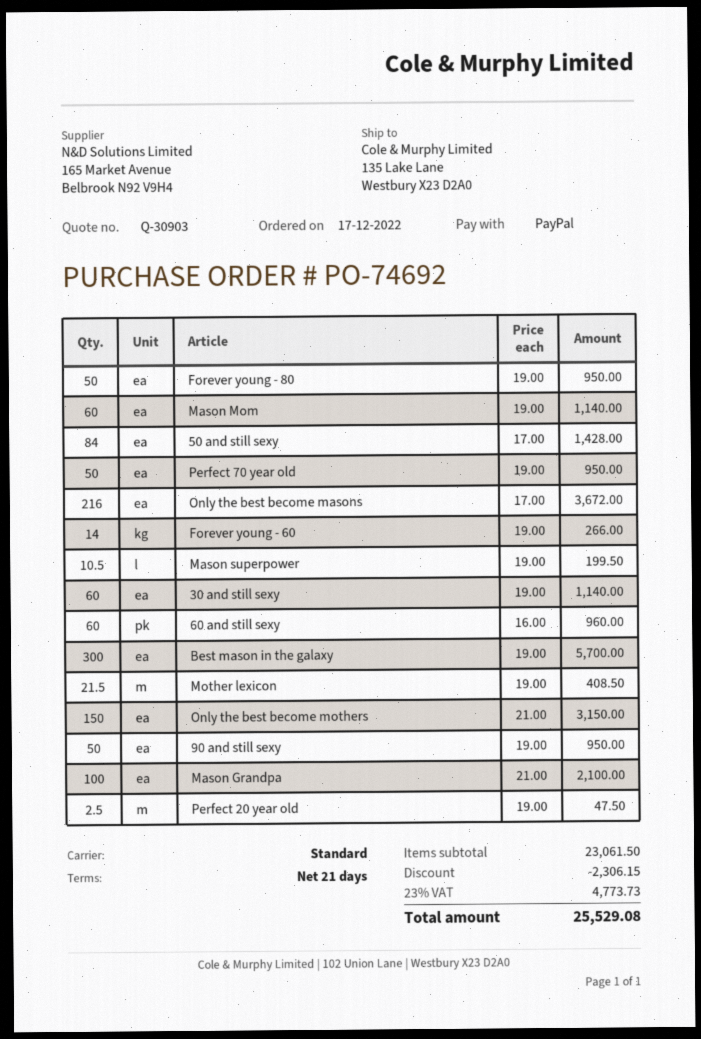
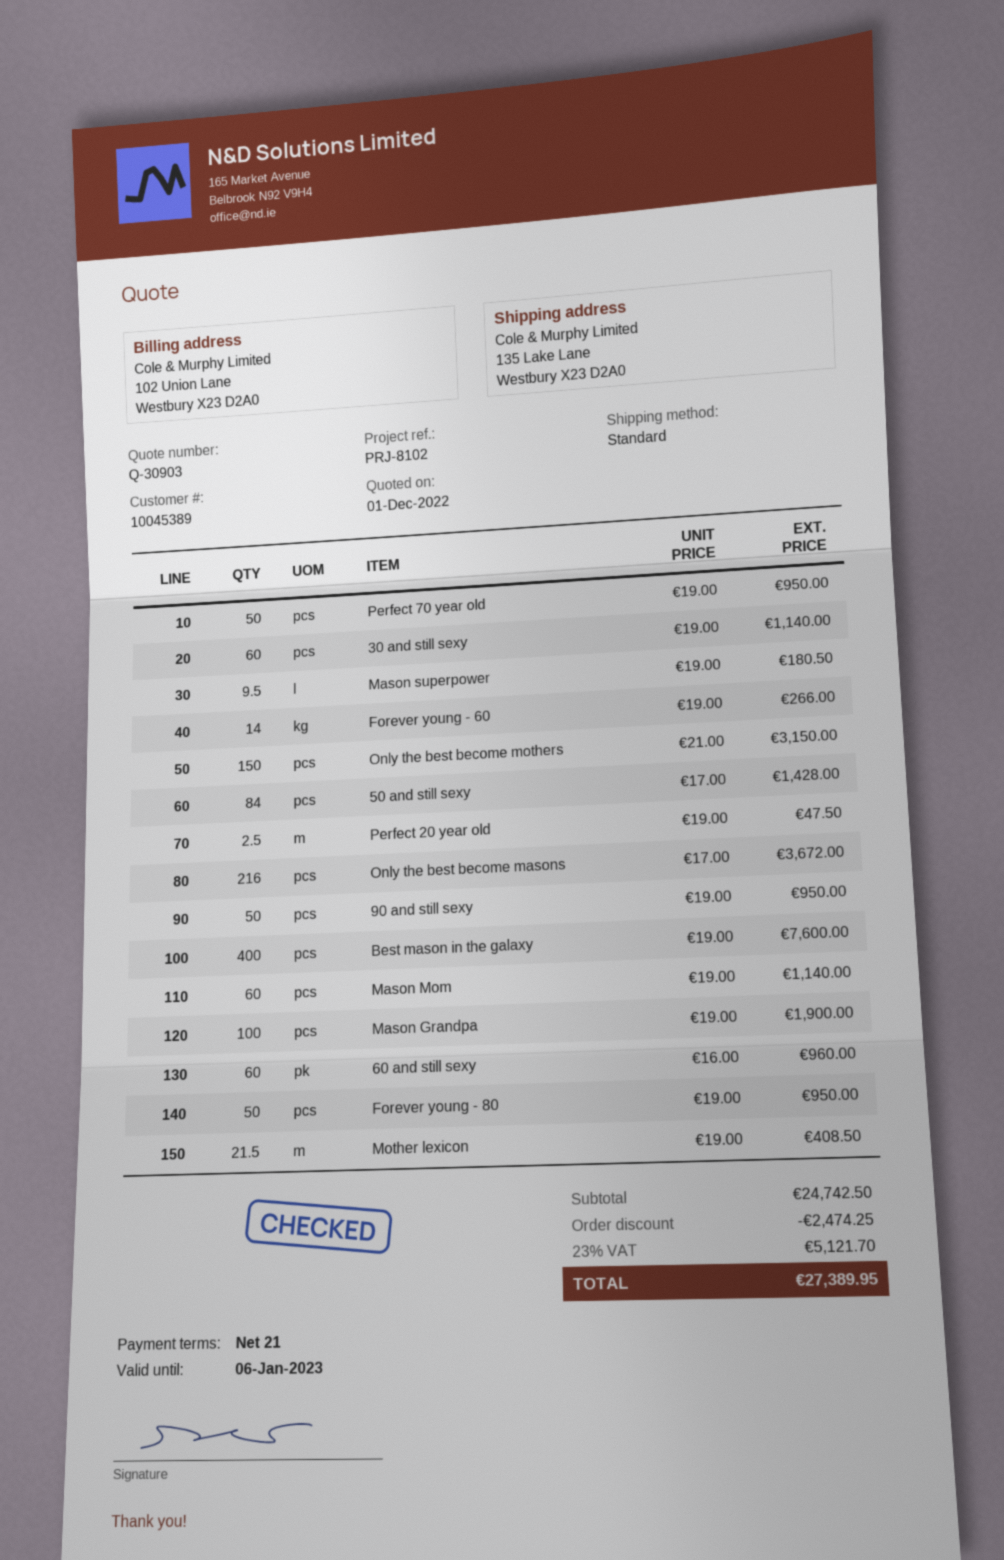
Mason superpower: 10.5 x 19.00 = 199.50 -> 9.5 x 19.00 = 180.50
Best mason in the galaxy: 300 x 19.00 = 5700.00 -> 400 x 19.00 = 7600.00
Mason Grandpa: 100 x 21.00 = 2100.00 -> 100 x 19.00 = 1900.00
subtotal: 23061.50 -> 24742.50
discount: 2306.15 -> 2474.25
tax: 23% = 4773.73 -> 23% = 5121.70
total: 25529.08 -> 27389.95

